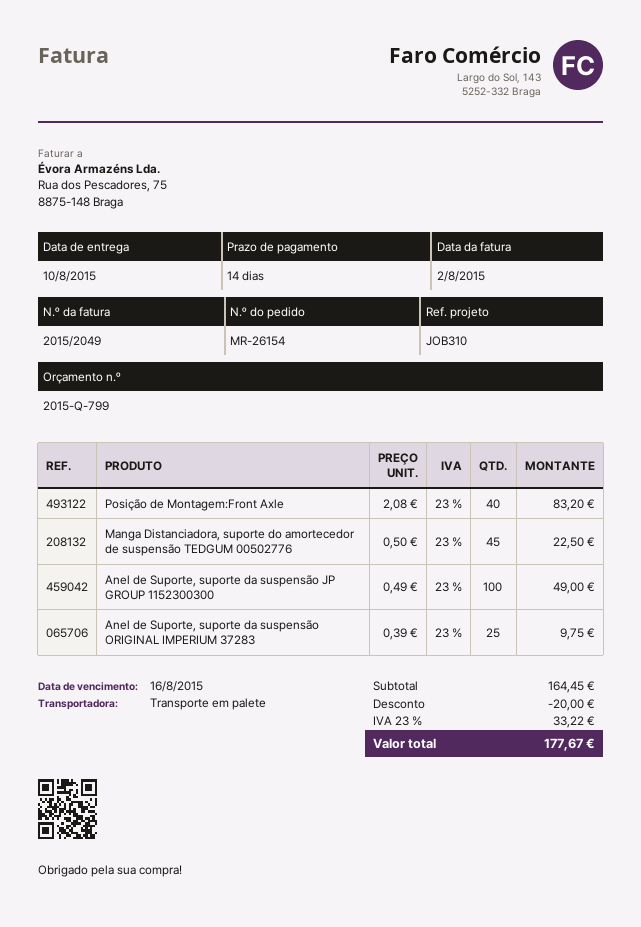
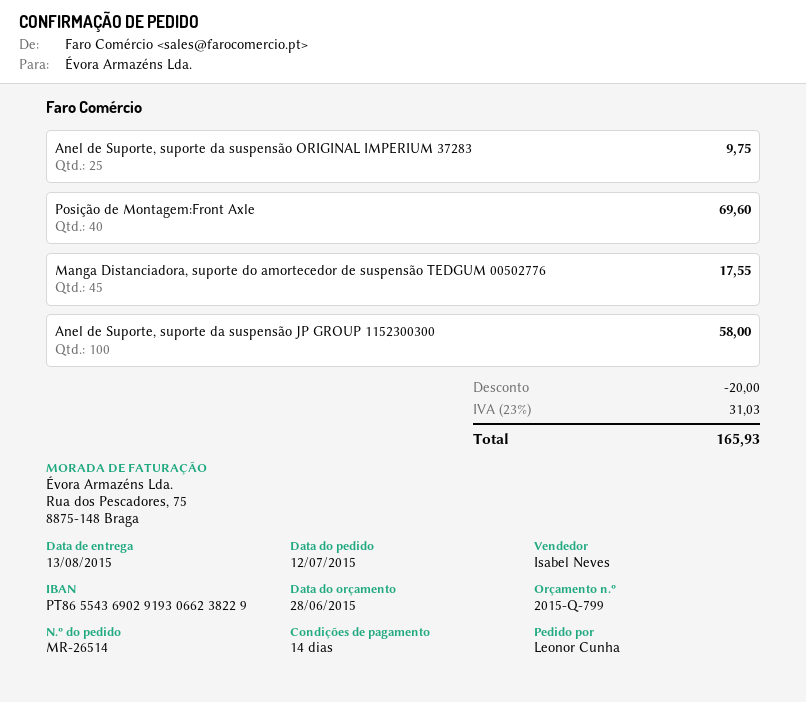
order number: MR-26154 -> MR-26514
delivery date: 2015-08-10 -> 2015-08-13
Posição de Montagem:Front Axle: 40 for 83.20 -> 40 for 69.60
Manga Distanciadora, suporte do amortecedor de suspensão TEDGUM 00502776: 45 for 22.50 -> 45 for 17.55
Anel de Suporte, suporte da suspensão JP GROUP 1152300300: 100 for 49.00 -> 100 for 58.00
tax: 23% = 33.22 -> 23% = 31.03
total: 177.67 -> 165.93

